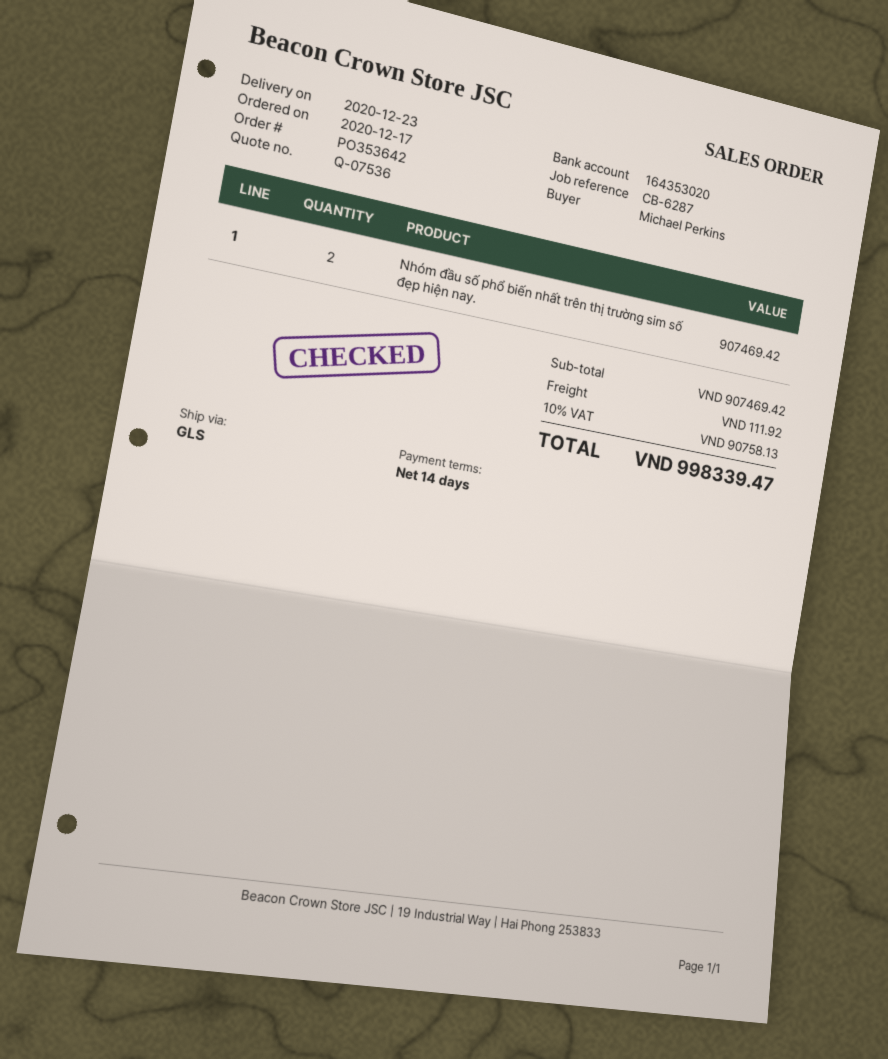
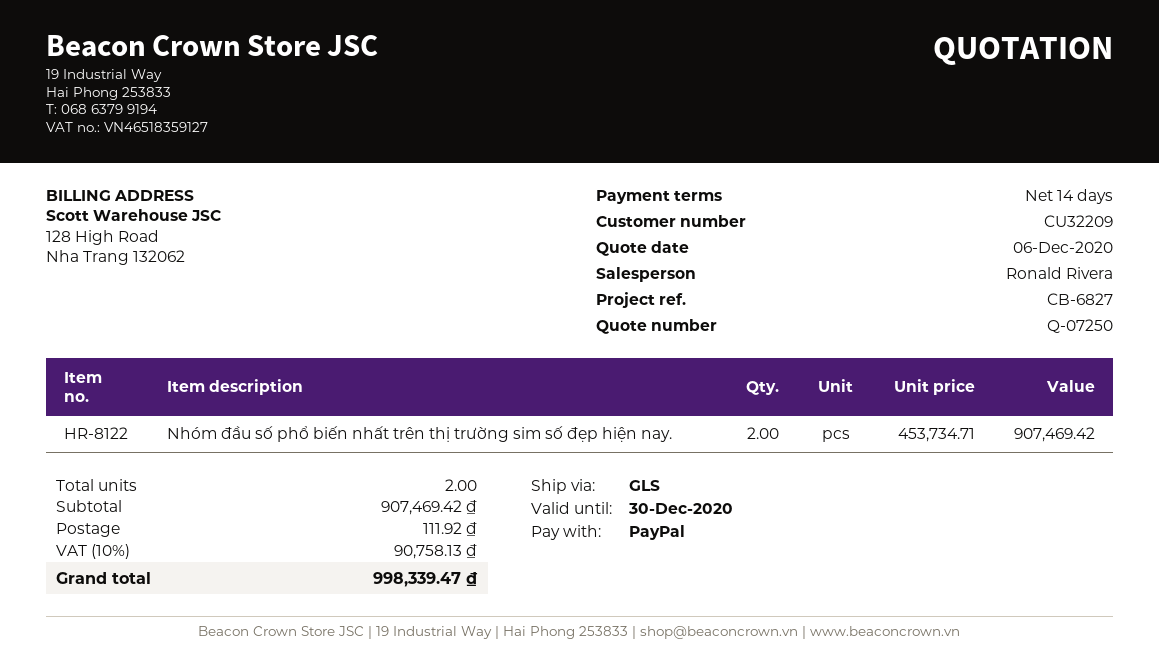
quote number: Q-07536 -> Q-07250
reference: CB-6287 -> CB-6827

